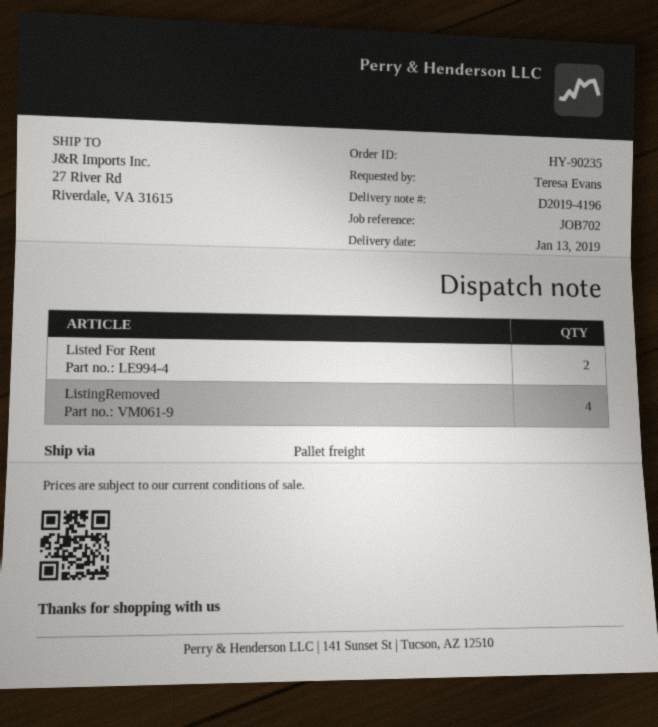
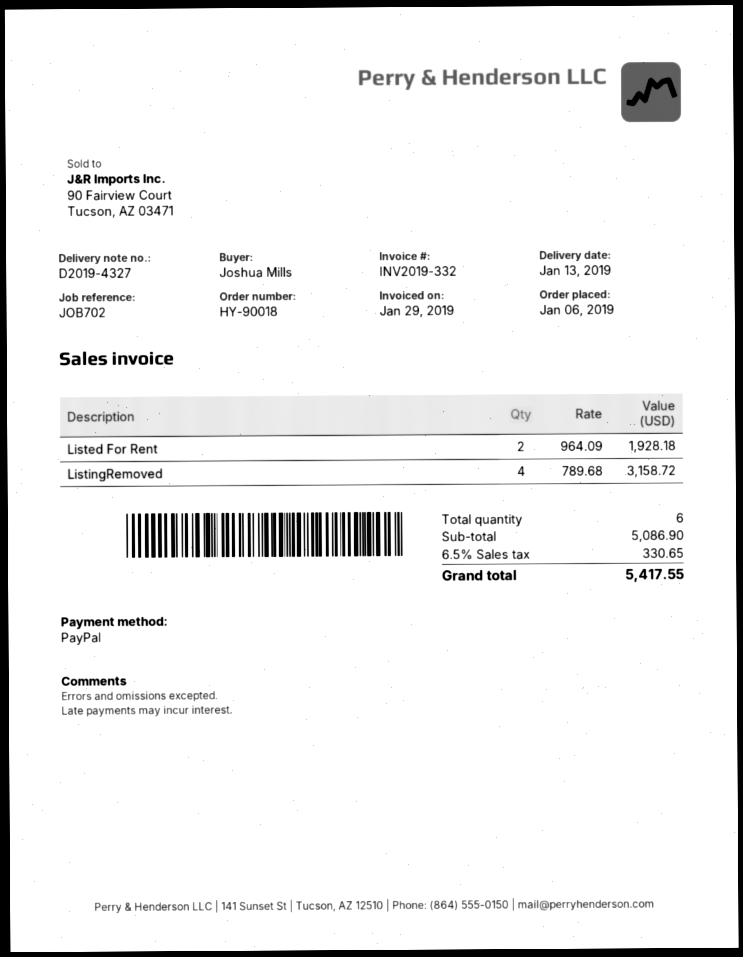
order number: HY-90235 -> HY-90018
delivery note number: D2019-4196 -> D2019-4327
ordered by: Teresa Evans -> Joshua Mills

